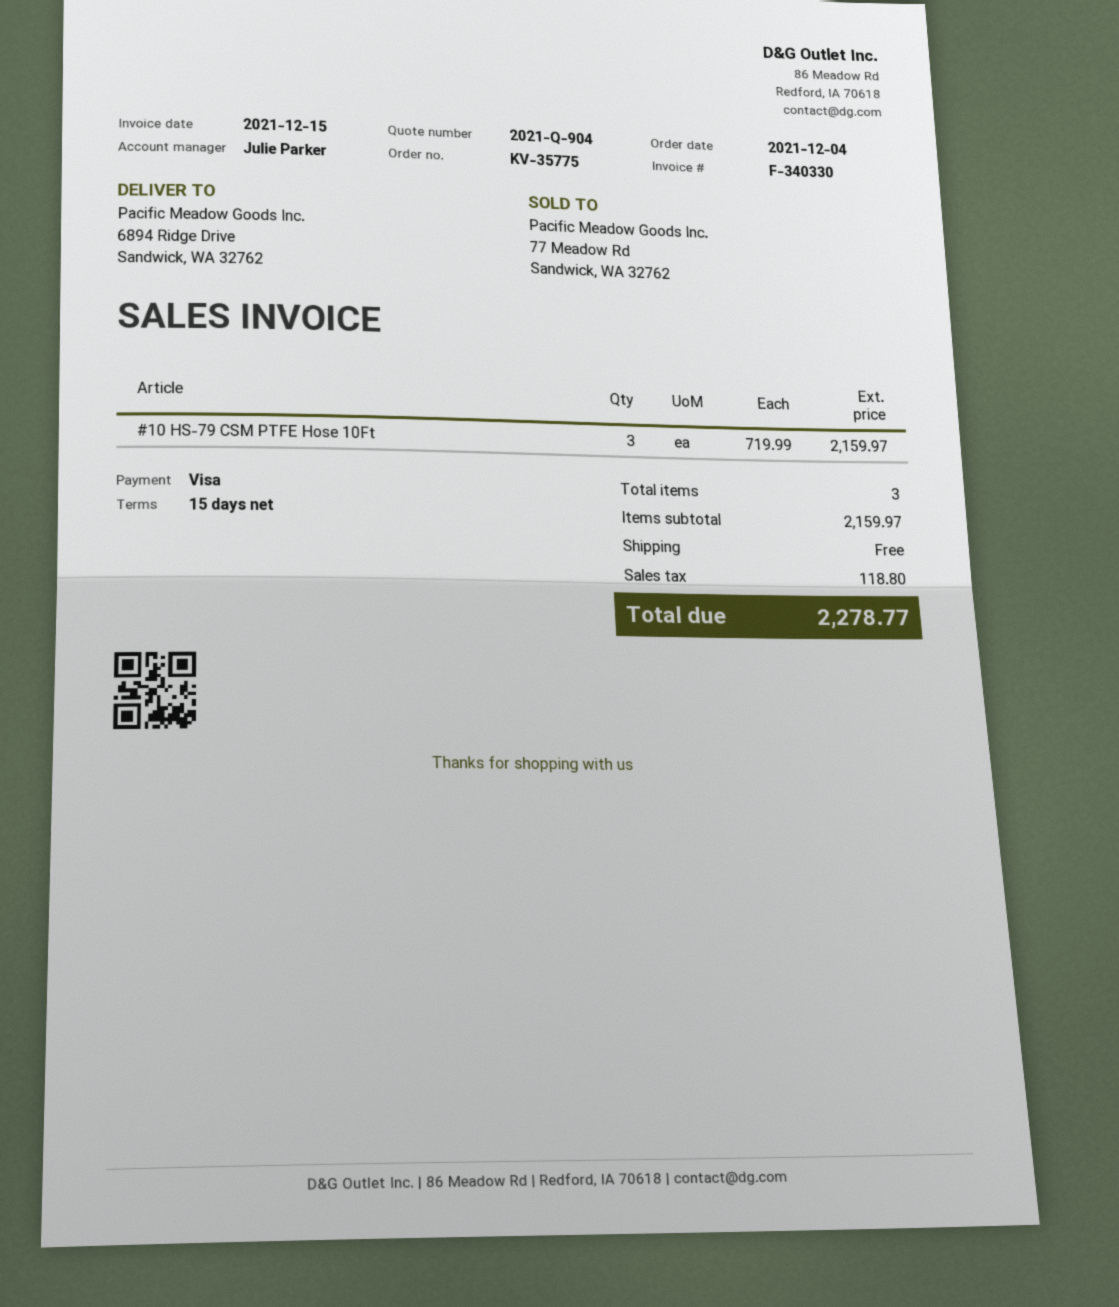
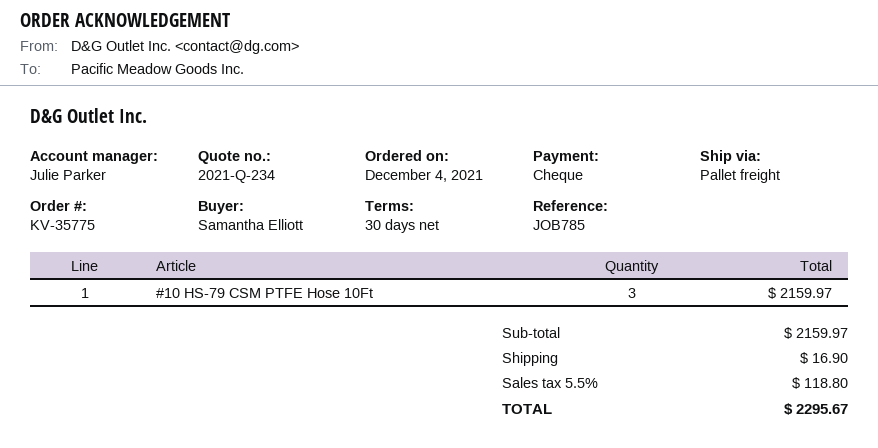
quote number: 2021-Q-904 -> 2021-Q-234
payment terms: 15 days -> 30 days
payment method: Visa -> cheque
shipping: 0.00 -> 16.90
total: 2278.77 -> 2295.67

